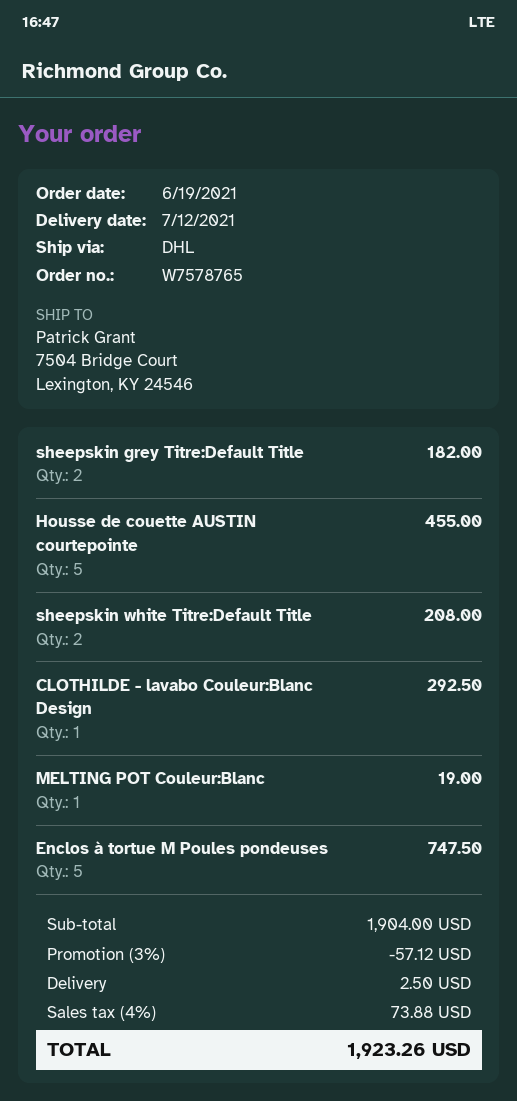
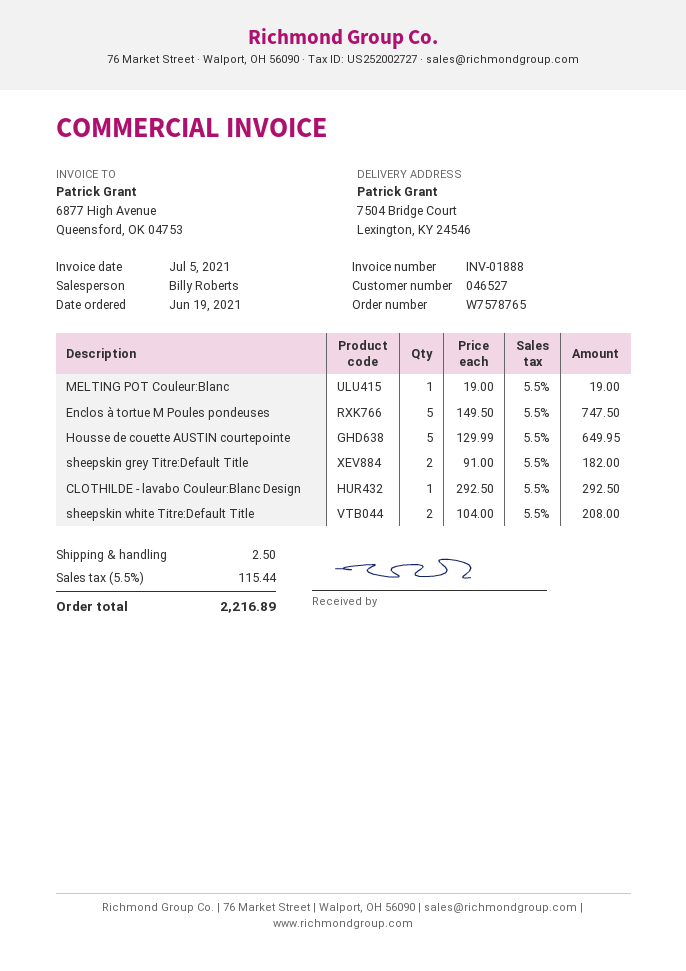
Housse de couette AUSTIN courtepointe: 5 for 455.00 -> 5 for 649.95
discount: 3% = 57.12 -> none
tax: 4% = 73.88 -> 5.5% = 115.44
total: 1923.26 -> 2216.89

